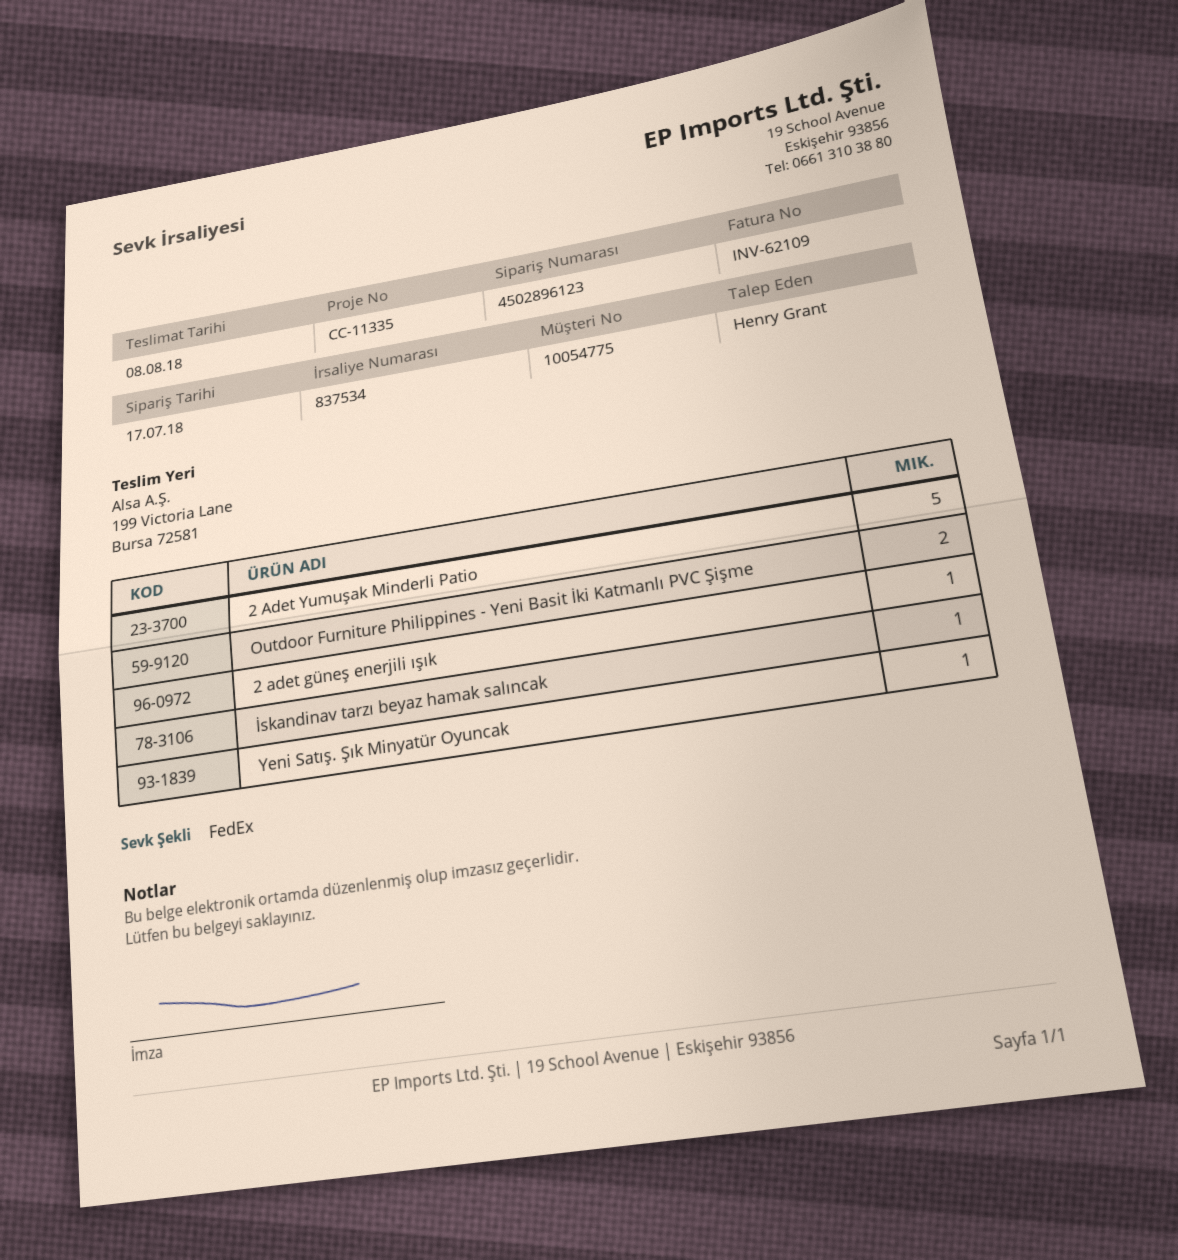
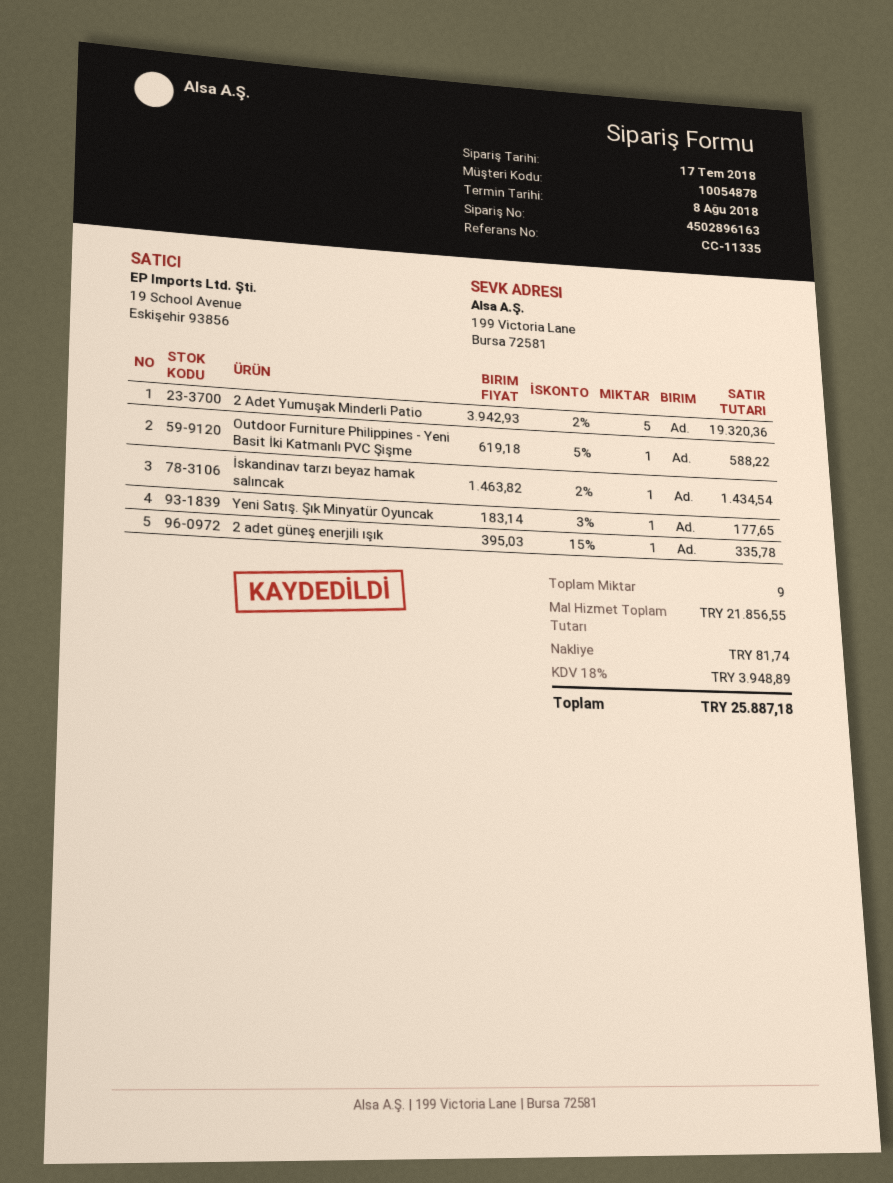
order number: 4502896123 -> 4502896163
customer number: 10054775 -> 10054878
Outdoor Furniture Philippines - Yeni Basit İki Katmanlı PVC Şişme: 2 -> 1

